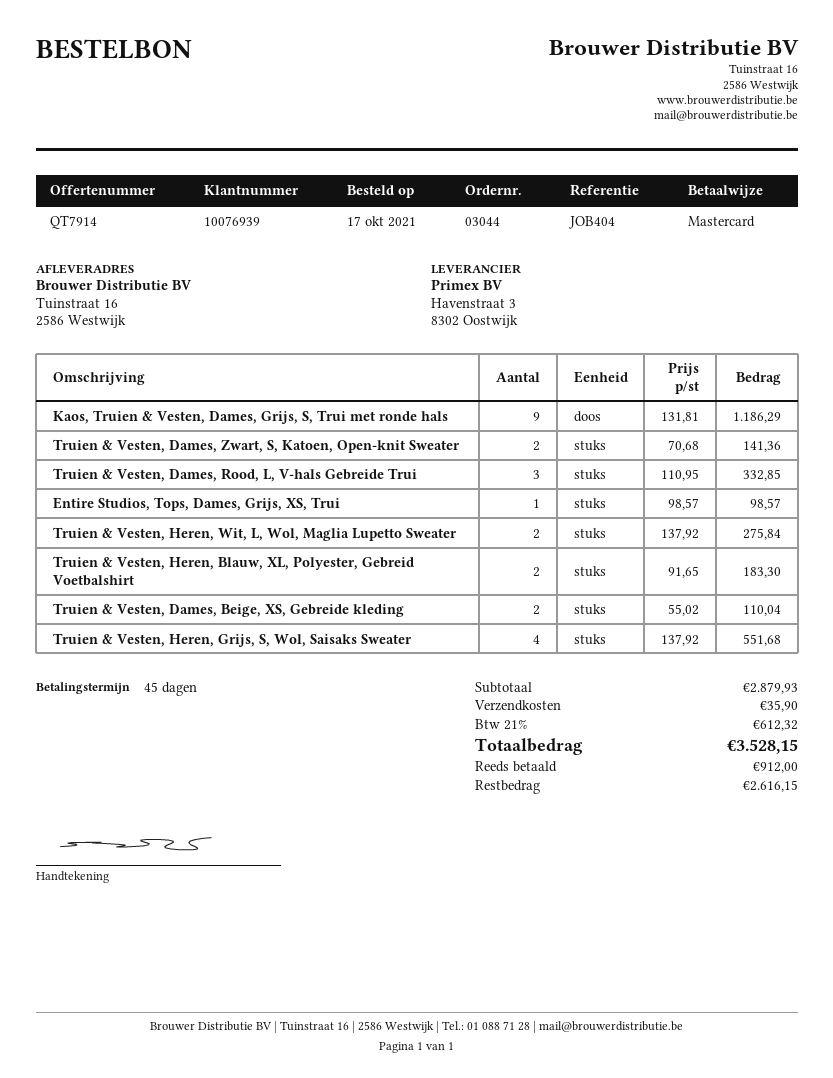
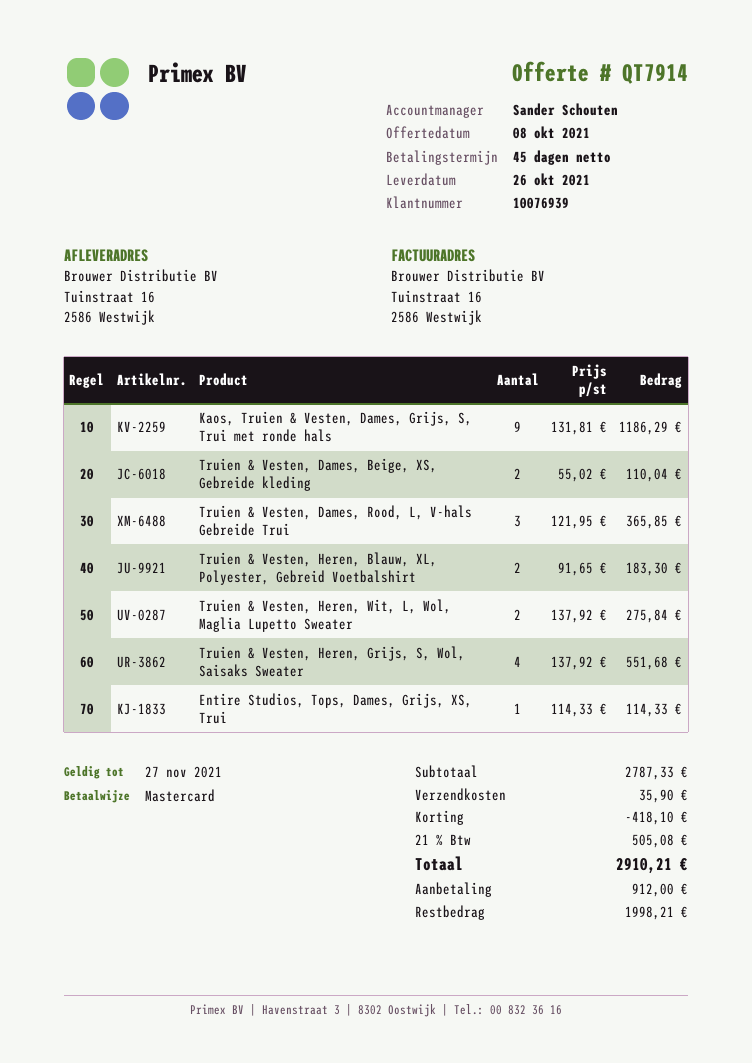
Truien & Vesten, Dames, Zwart, S, Katoen, Open-knit Sweater: 2 x 70.68 = 141.36 -> none
Truien & Vesten, Dames, Rood, L, V-hals Gebreide Trui: 3 x 110.95 = 332.85 -> 3 x 121.95 = 365.85
Entire Studios, Tops, Dames, Grijs, XS, Trui: 1 x 98.57 = 98.57 -> 1 x 114.33 = 114.33
subtotal: 2879.93 -> 2787.33
discount: none -> 418.10
tax: 21% = 612.32 -> 21% = 505.08
total: 3528.15 -> 2910.21
balance: 2616.15 -> 1998.21

